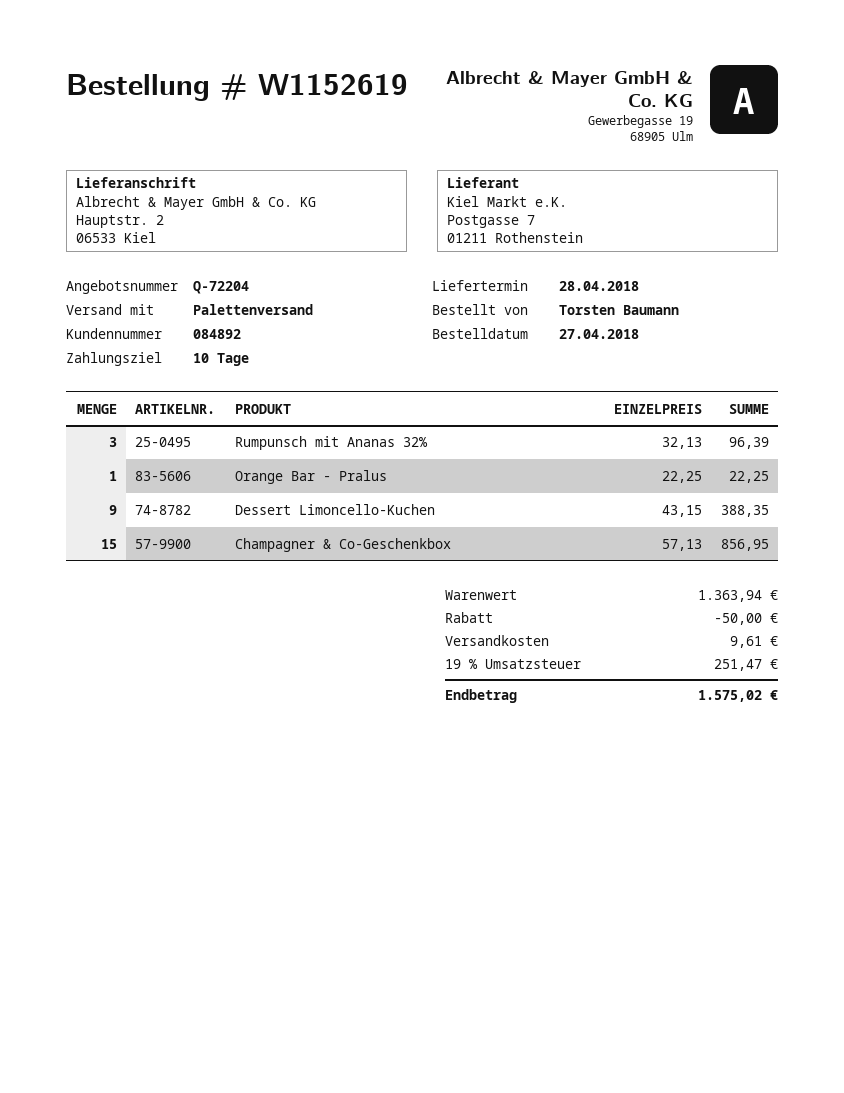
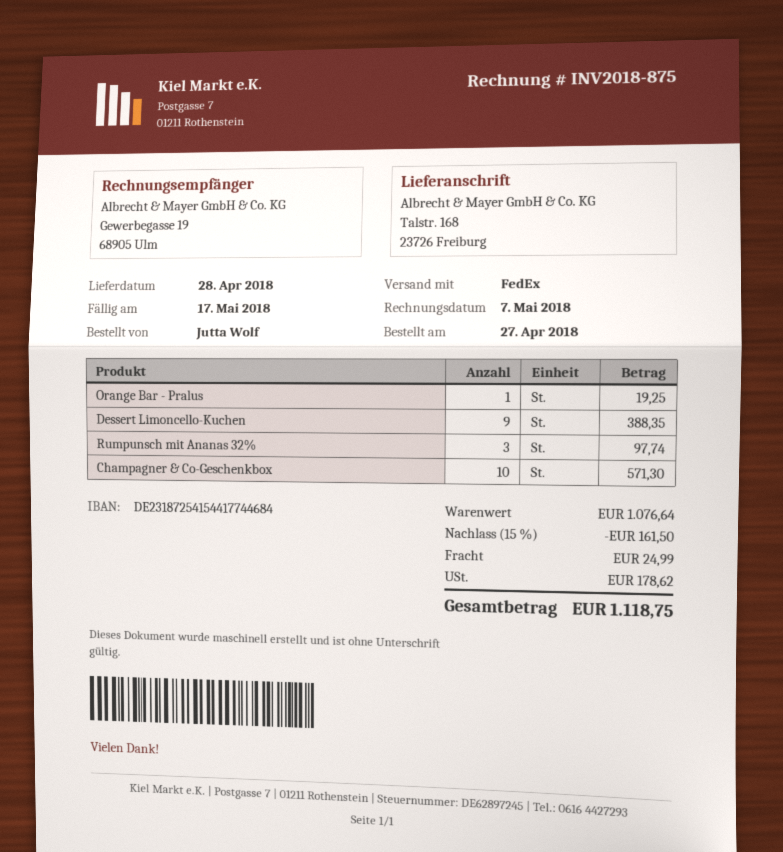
ordered by: Torsten Baumann -> Jutta Wolf
shipping method: pallet freight -> FedEx
ship to: Hauptstr. 2, 06533 Kiel -> Talstr. 168, 23726 Freiburg
Rumpunsch mit Ananas 32%: 3 for 96.39 -> 3 for 97.74
Orange Bar - Pralus: 1 for 22.25 -> 1 for 19.25
Champagner & Co-Geschenkbox: 15 for 856.95 -> 10 for 571.30
subtotal: 1363.94 -> 1076.64
discount: 50.00 -> 161.50
shipping: 9.61 -> 24.99
tax: 251.47 -> 178.62
total: 1575.02 -> 1118.75

